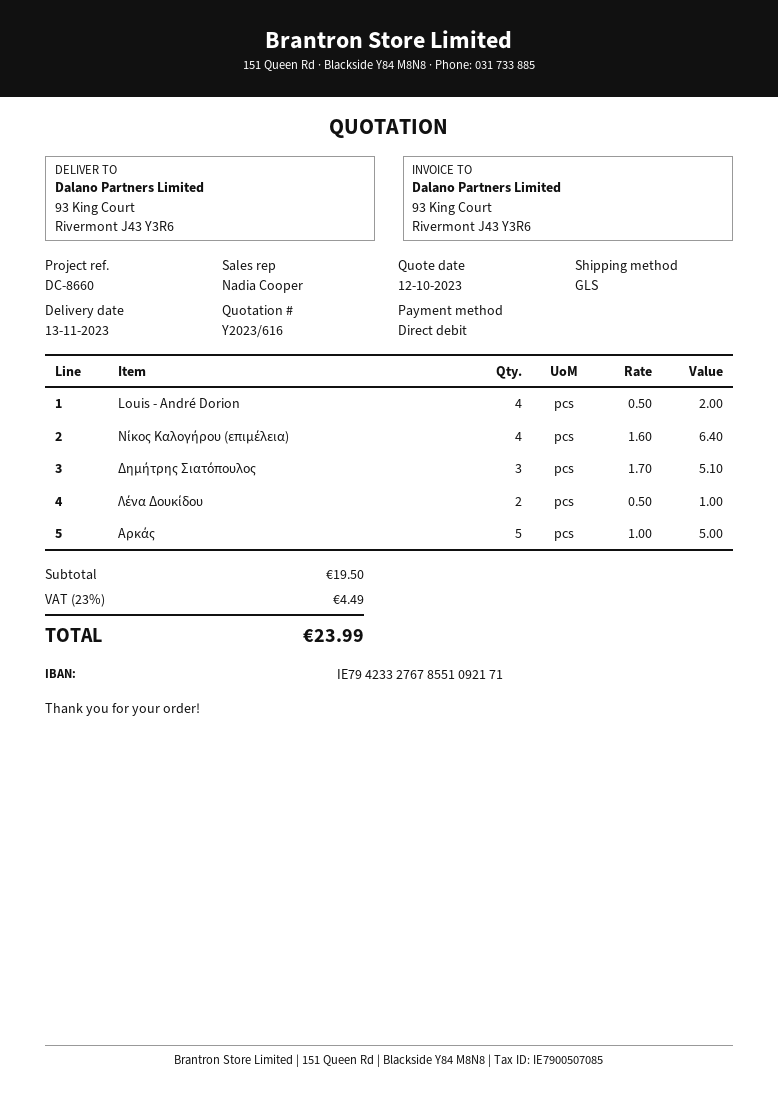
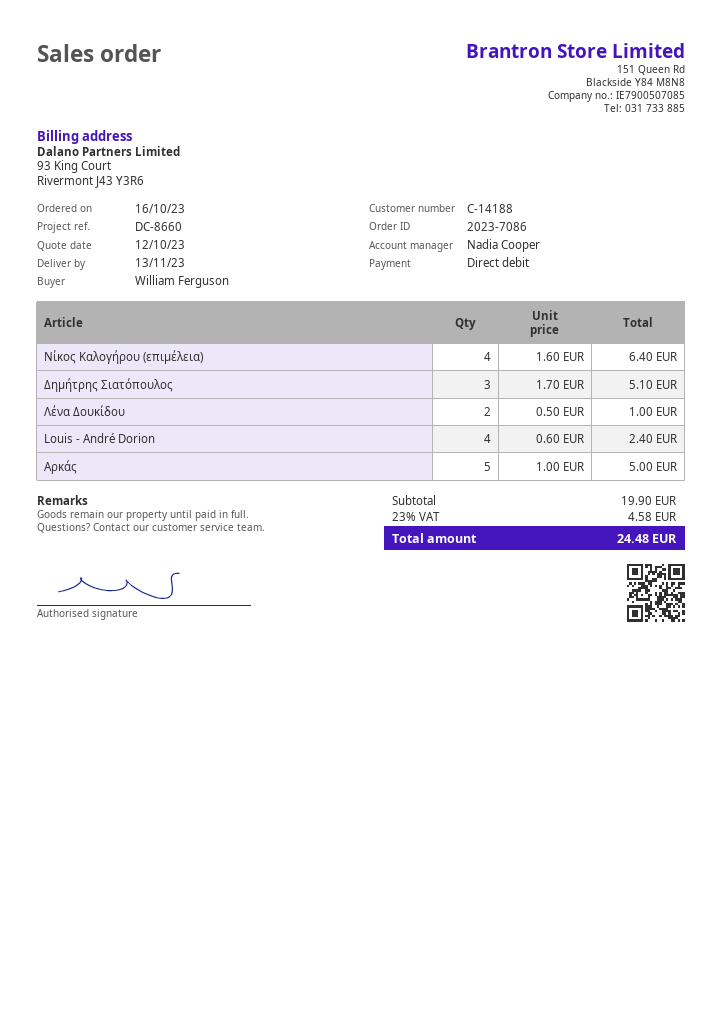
Louis - André Dorion: 4 x 0.50 = 2.00 -> 4 x 0.60 = 2.40
subtotal: 19.50 -> 19.90
tax: 23% = 4.49 -> 23% = 4.58
total: 23.99 -> 24.48

